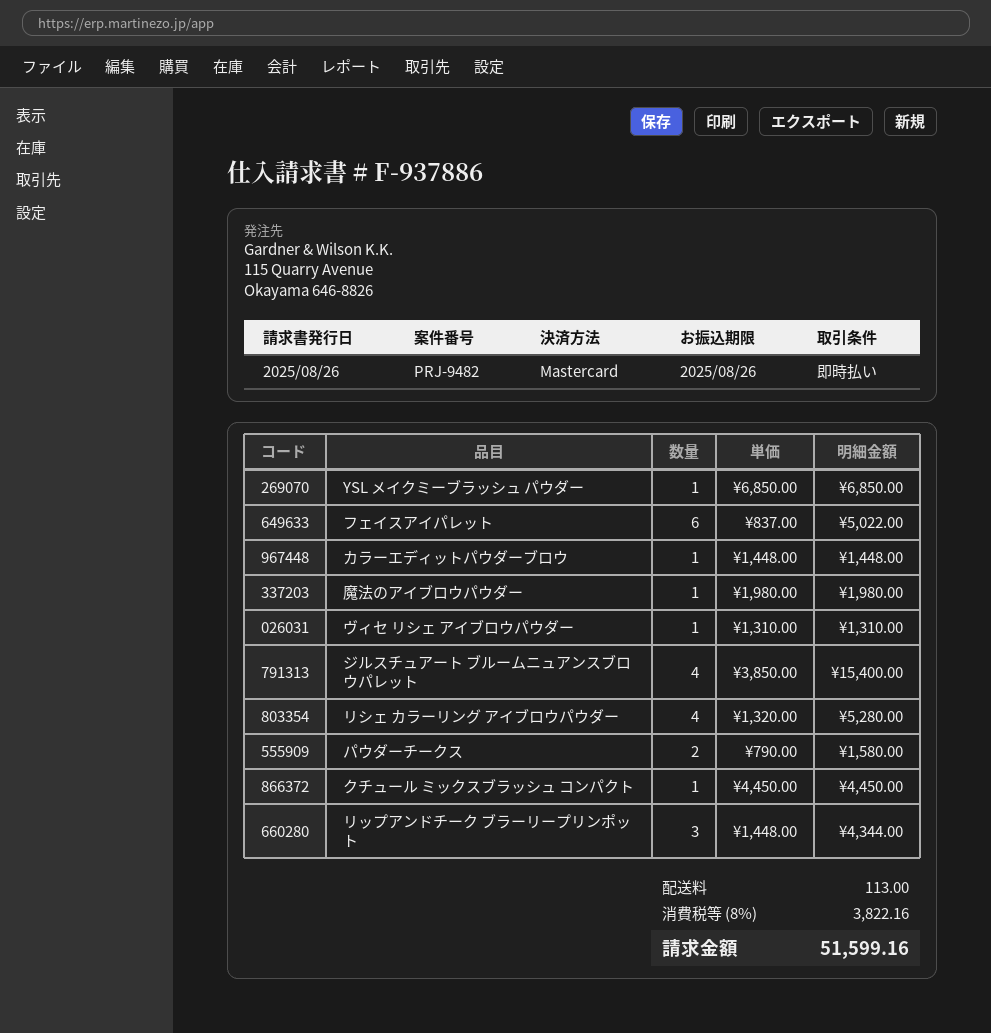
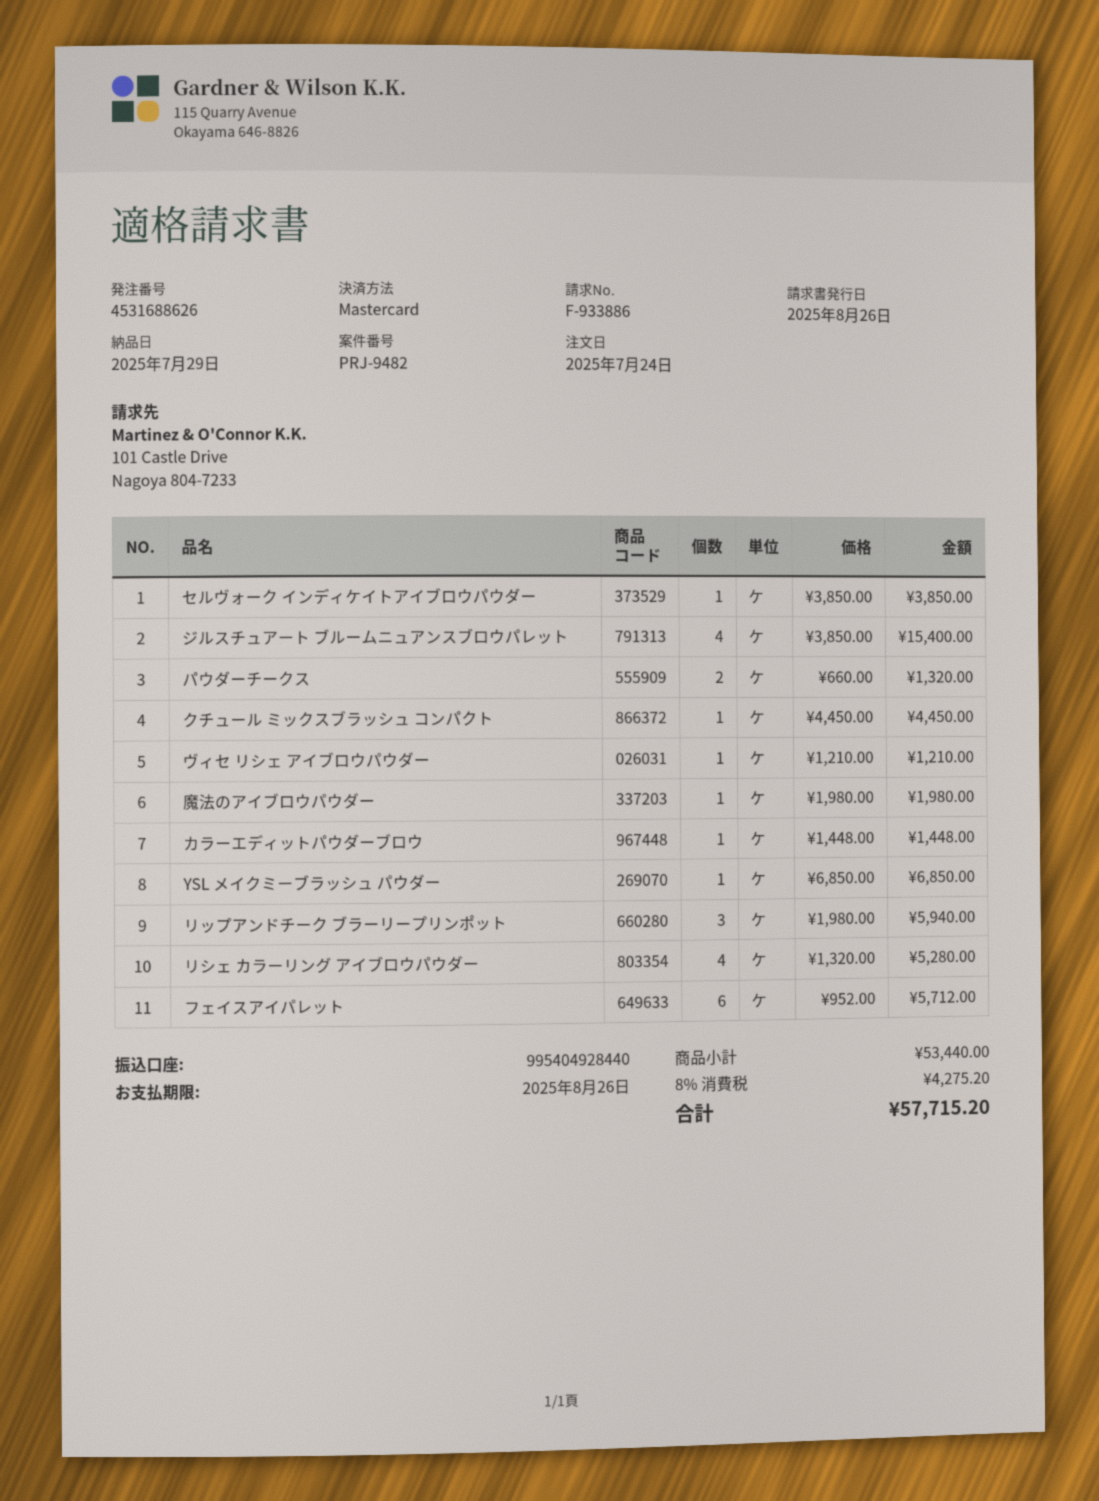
invoice number: F-937886 -> F-933886
フェイスアイパレット: 6 x 837.00 = 5022.00 -> 6 x 952.00 = 5712.00
ヴィセ リシェ アイブロウパウダー: 1 x 1310.00 = 1310.00 -> 1 x 1210.00 = 1210.00
パウダーチークス: 2 x 790.00 = 1580.00 -> 2 x 660.00 = 1320.00
リップアンドチーク ブラーリープリンポット: 3 x 1448.00 = 4344.00 -> 3 x 1980.00 = 5940.00
セルヴォーク インディケイトアイブロウパウダー: none -> 1 x 3850.00 = 3850.00
shipping: 113.00 -> none
tax: 8% = 3822.16 -> 8% = 4275.20
total: 51599.16 -> 57715.20

